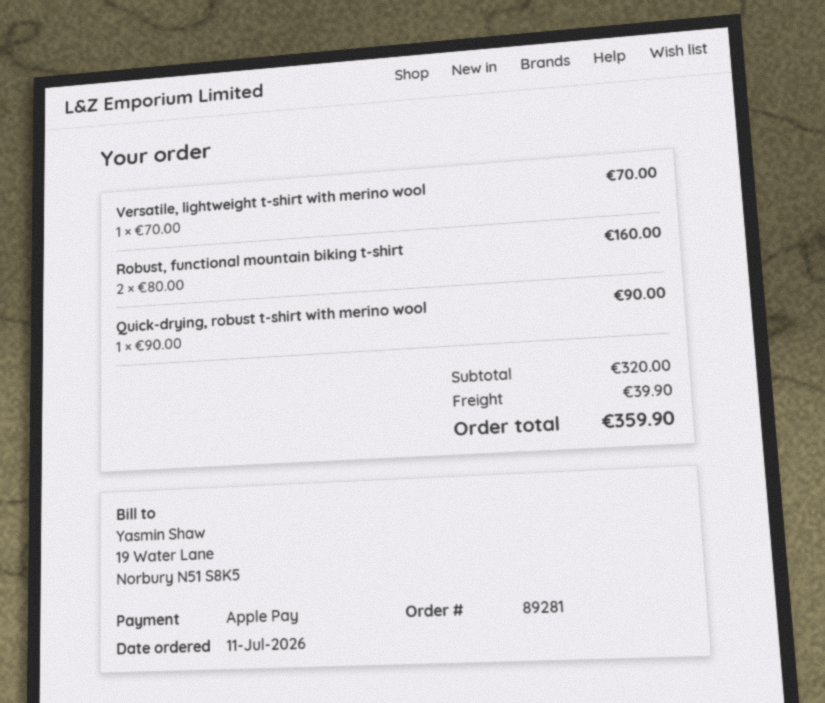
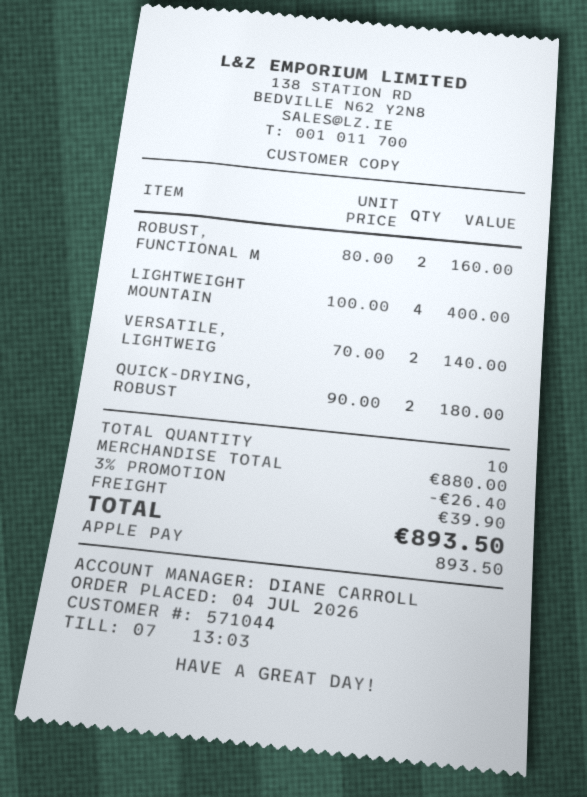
order date: 2026-07-11 -> 2026-07-04
Versatile, lightweight t-shirt with merino wool: 1 x 70.00 = 70.00 -> 2 x 70.00 = 140.00
Quick-drying, robust t-shirt with merino wool: 1 x 90.00 = 90.00 -> 2 x 90.00 = 180.00
LIGHTWEIGHT MOUNTAIN: none -> 4 x 100.00 = 400.00
subtotal: 320.00 -> 880.00
discount: none -> 3% = 26.40
total: 359.90 -> 893.50

